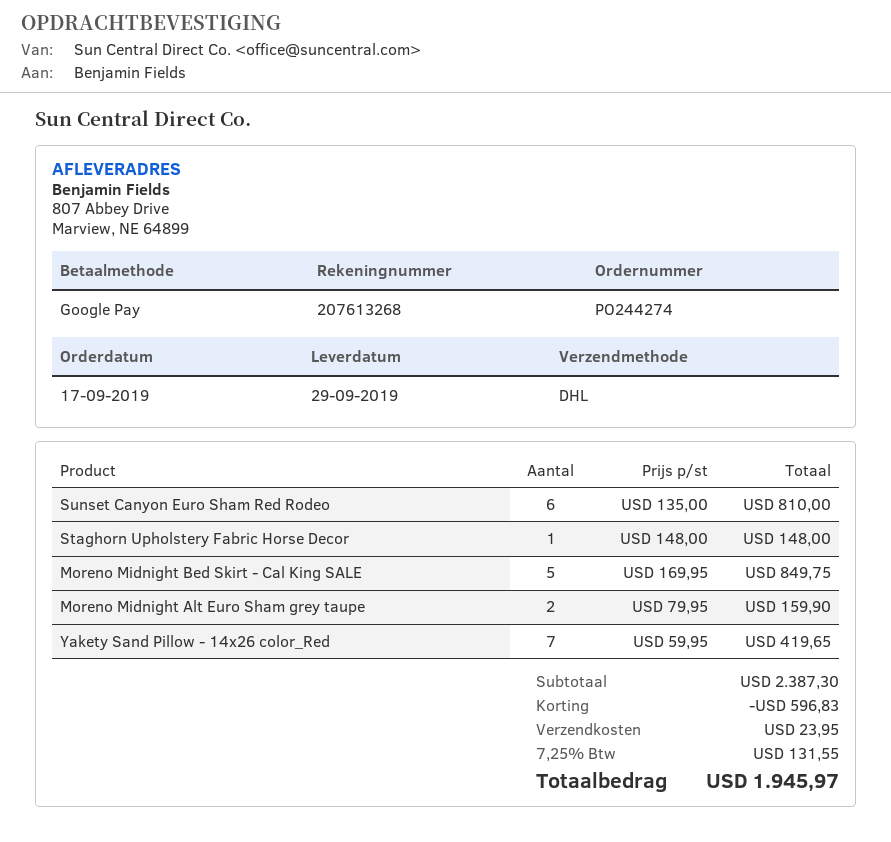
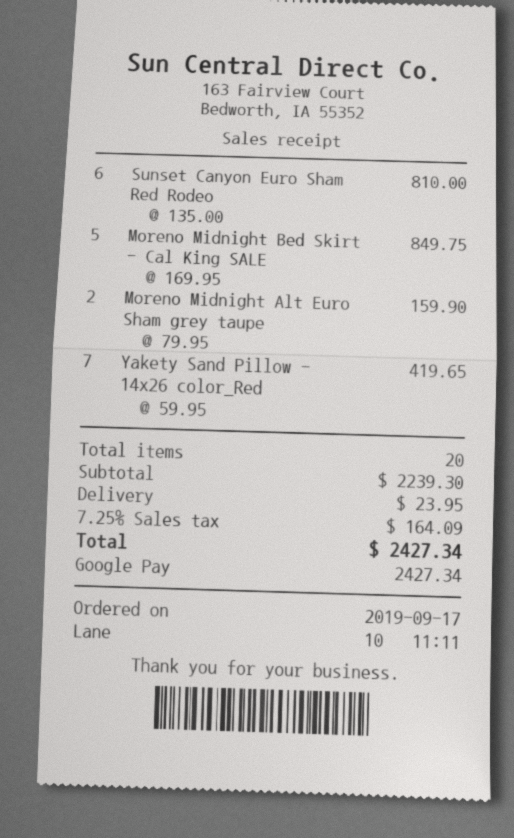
Staghorn Upholstery Fabric Horse Decor: 1 x 148.00 = 148.00 -> none
subtotal: 2387.30 -> 2239.30
discount: 596.83 -> none
tax: 7.25% = 131.55 -> 7.25% = 164.09
total: 1945.97 -> 2427.34

